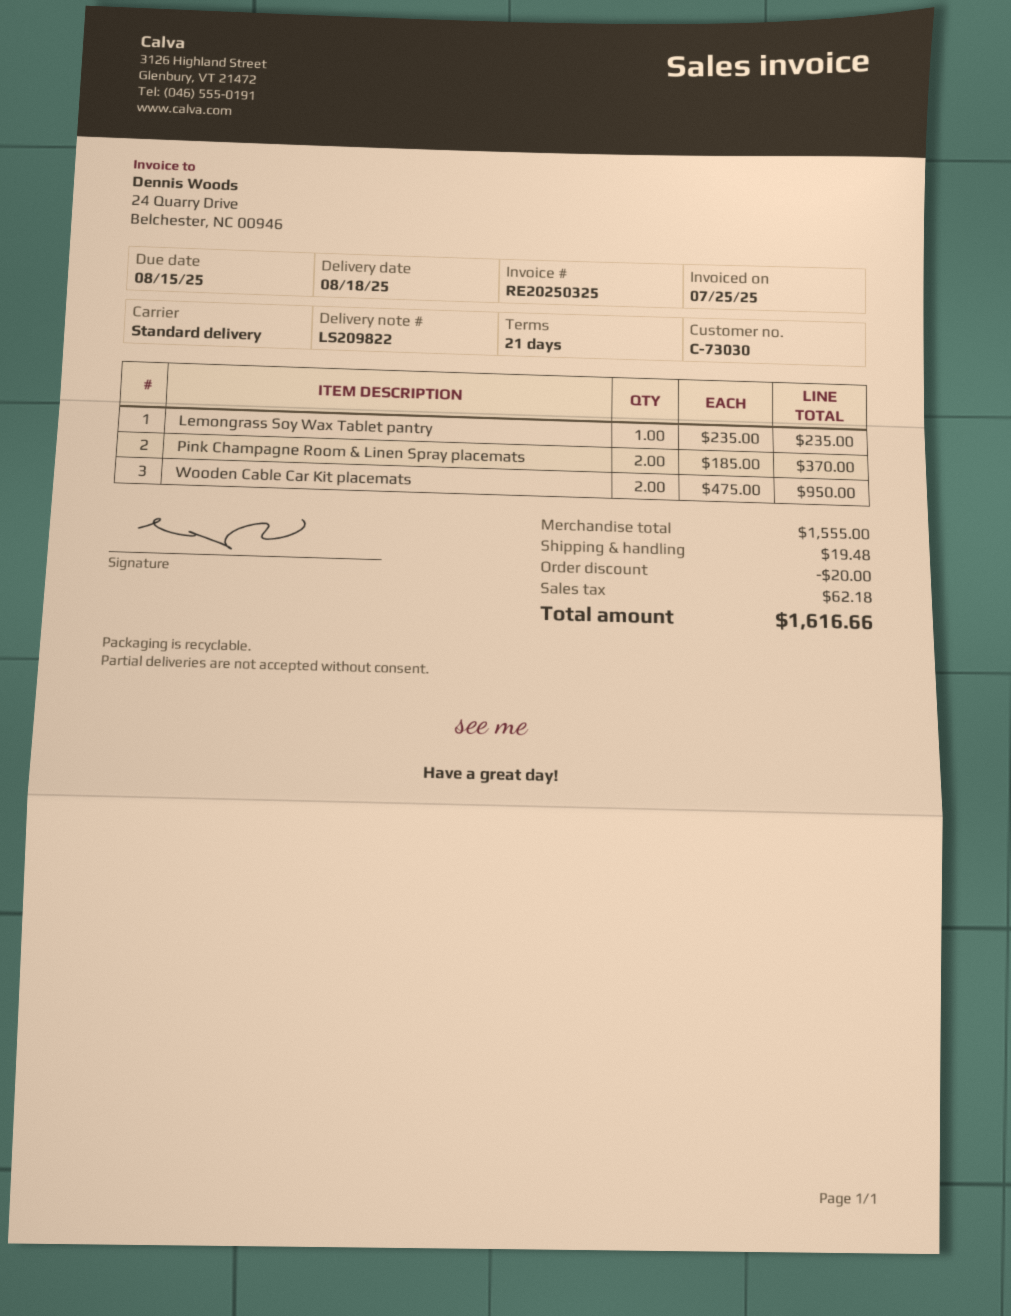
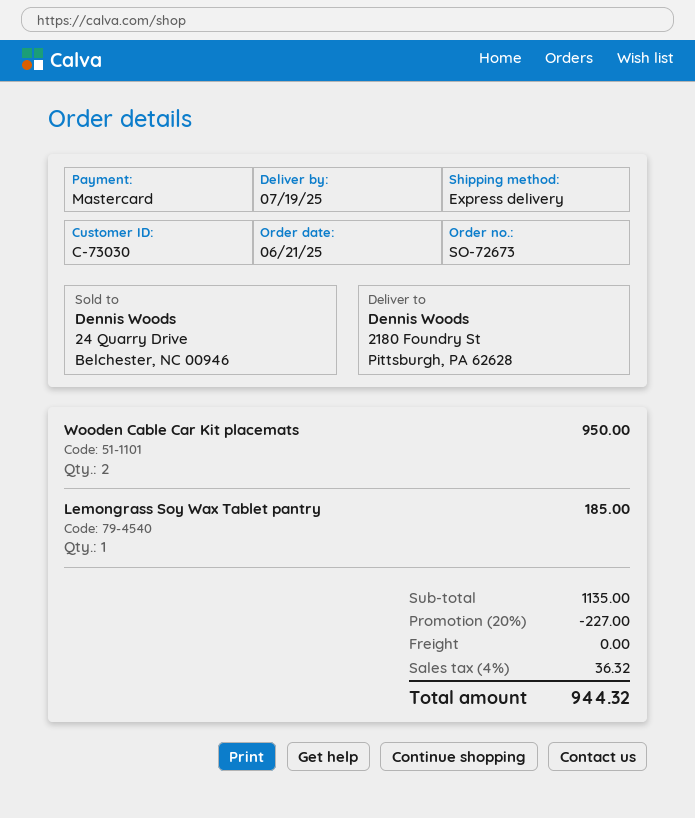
delivery date: 2025-08-18 -> 2025-07-19
shipping method: standard -> express
Lemongrass Soy Wax Tablet pantry: 1 for 235.00 -> 1 for 185.00
Pink Champagne Room & Linen Spray placemats: 2 for 370.00 -> none
subtotal: 1555.00 -> 1135.00
discount: 20.00 -> 227.00
shipping: 19.48 -> 0.00
tax: 62.18 -> 36.32
total: 1616.66 -> 944.32

